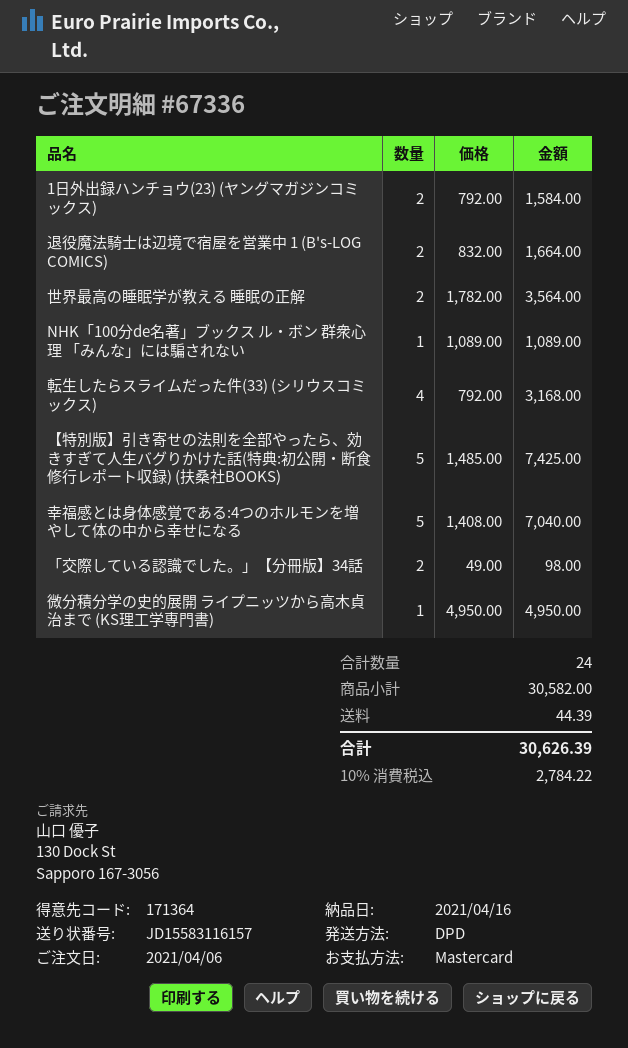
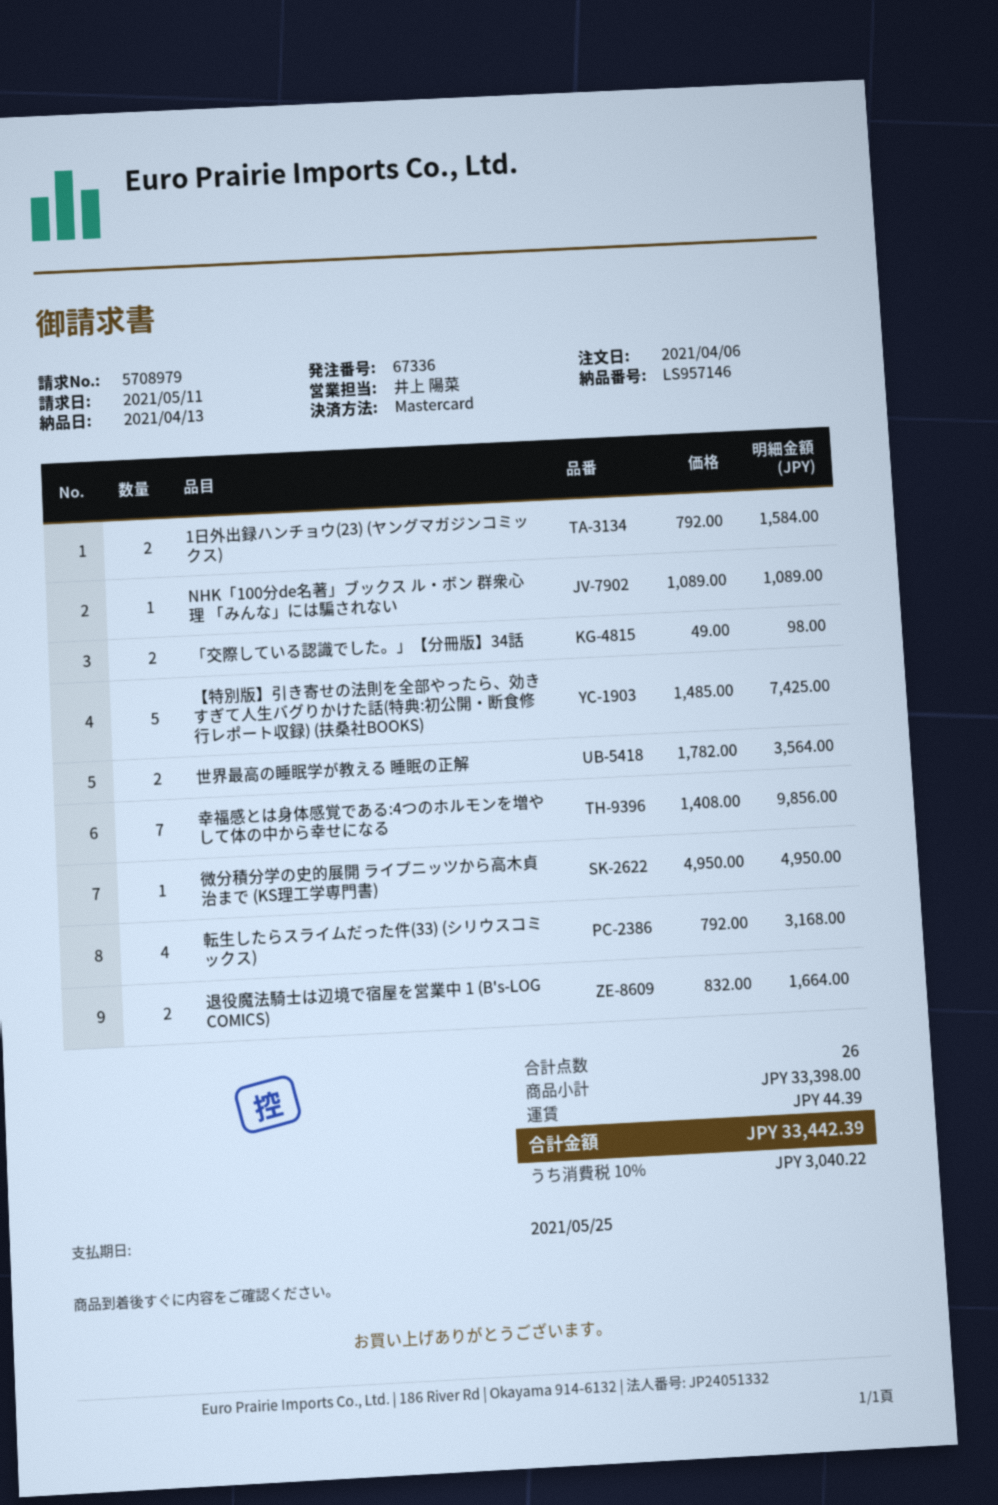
delivery date: 2021-04-16 -> 2021-04-13
幸福感とは身体感覚である:4つのホルモンを増やして体の中から幸せになる: 5 x 1408.00 = 7040.00 -> 7 x 1408.00 = 9856.00
total quantity: 24 -> 26
subtotal: 30582.00 -> 33398.00
tax: 10% = 2784.22 -> 10% = 3040.22
total: 30626.39 -> 33442.39

